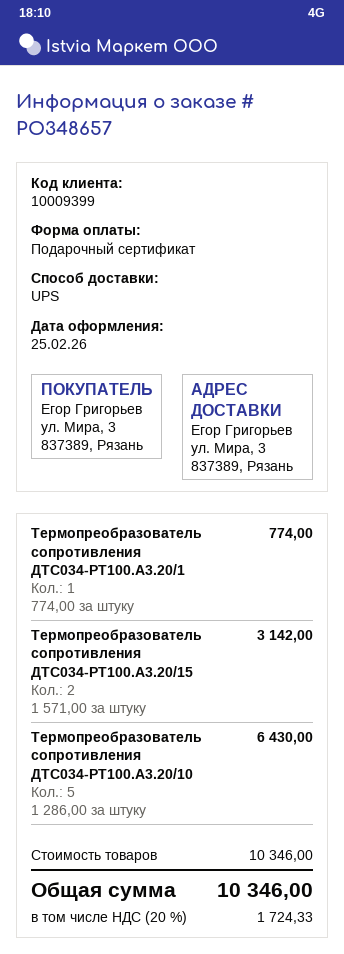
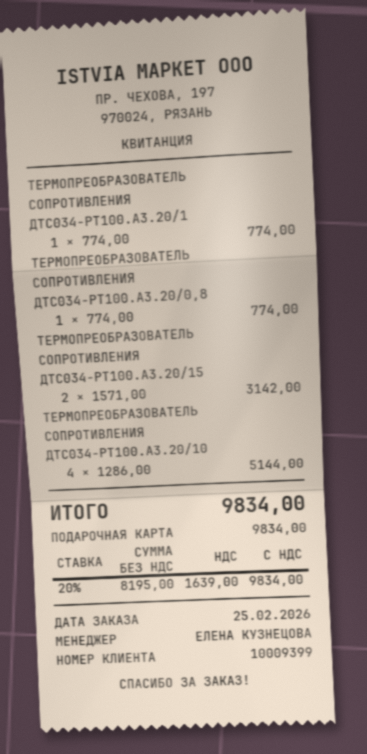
Термопреобразователь сопротивления ДТС034-РТ100.А3.20/10: 5 x 1286.00 = 6430.00 -> 4 x 1286.00 = 5144.00
ТЕРМОПРЕОБРАЗОВАТЕЛЬ СОПРОТИВЛЕНИЯ ДТС034-РТ100.А3.20/0,8: none -> 1 x 774.00 = 774.00
tax: 20% = 1724.33 -> 20% = 1639.00
total: 10346.00 -> 9834.00

